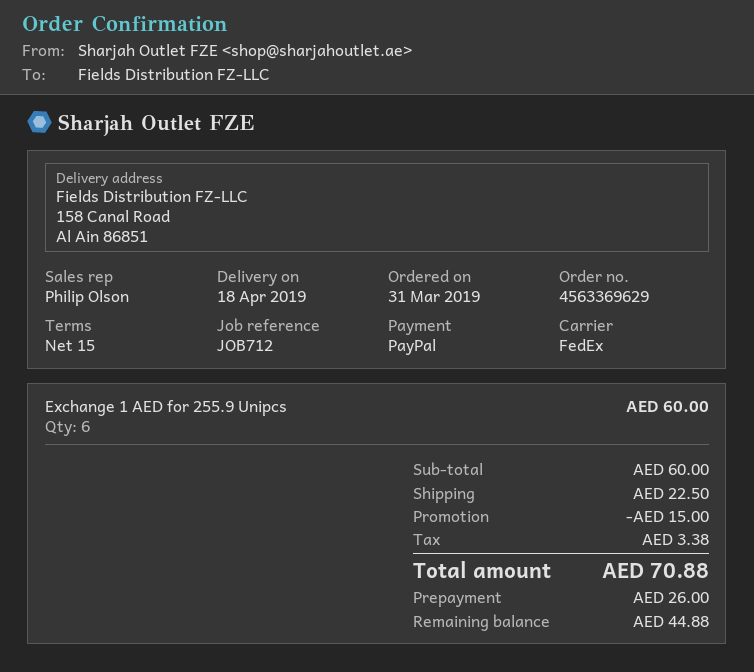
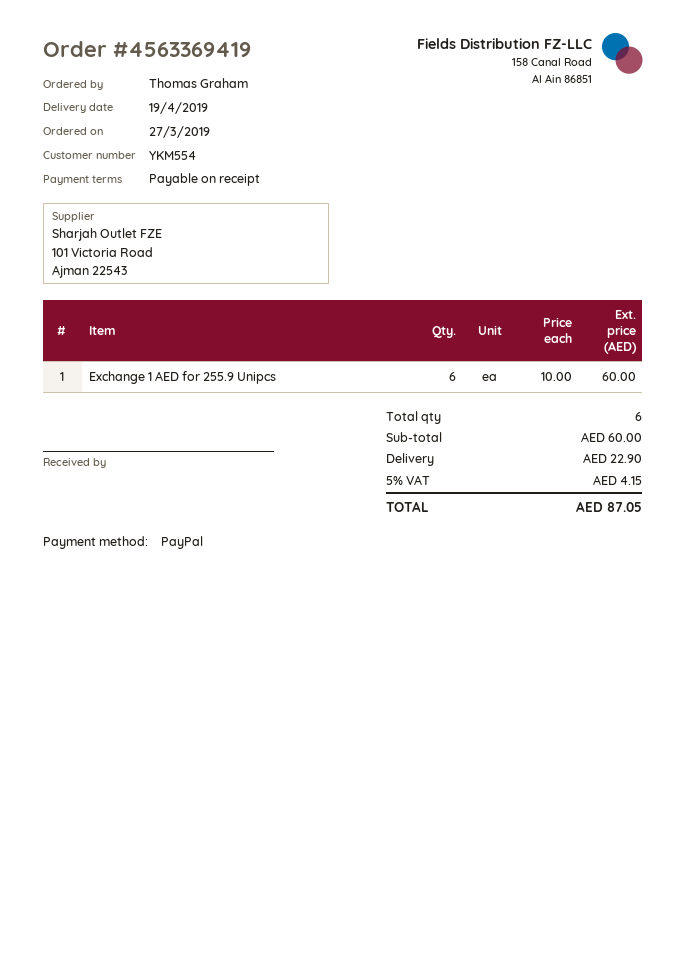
order number: 4563369629 -> 4563369419
order date: 2019-03-31 -> 2019-03-27
delivery date: 2019-04-18 -> 2019-04-19
payment terms: 15 days -> on receipt
discount: 15.00 -> none
shipping: 22.50 -> 22.90
tax: 3.38 -> 4.15
total: 70.88 -> 87.05

